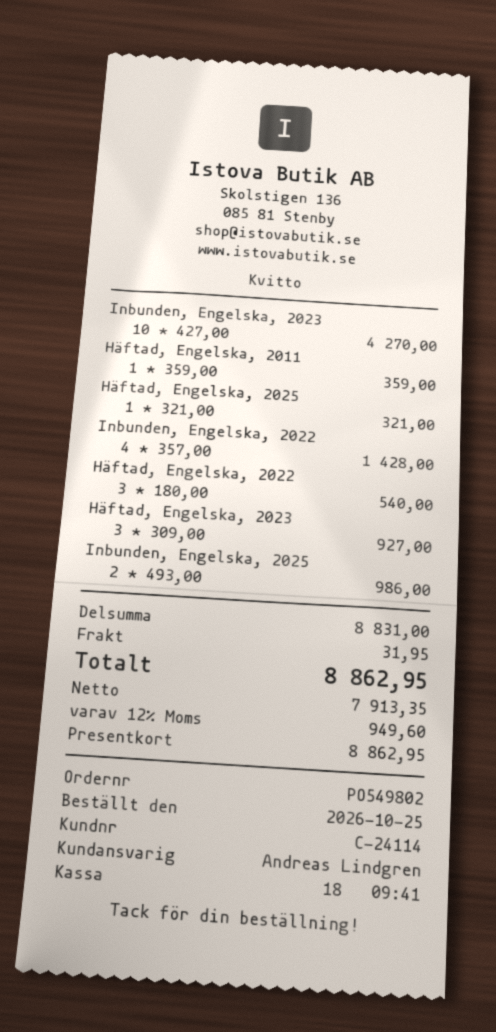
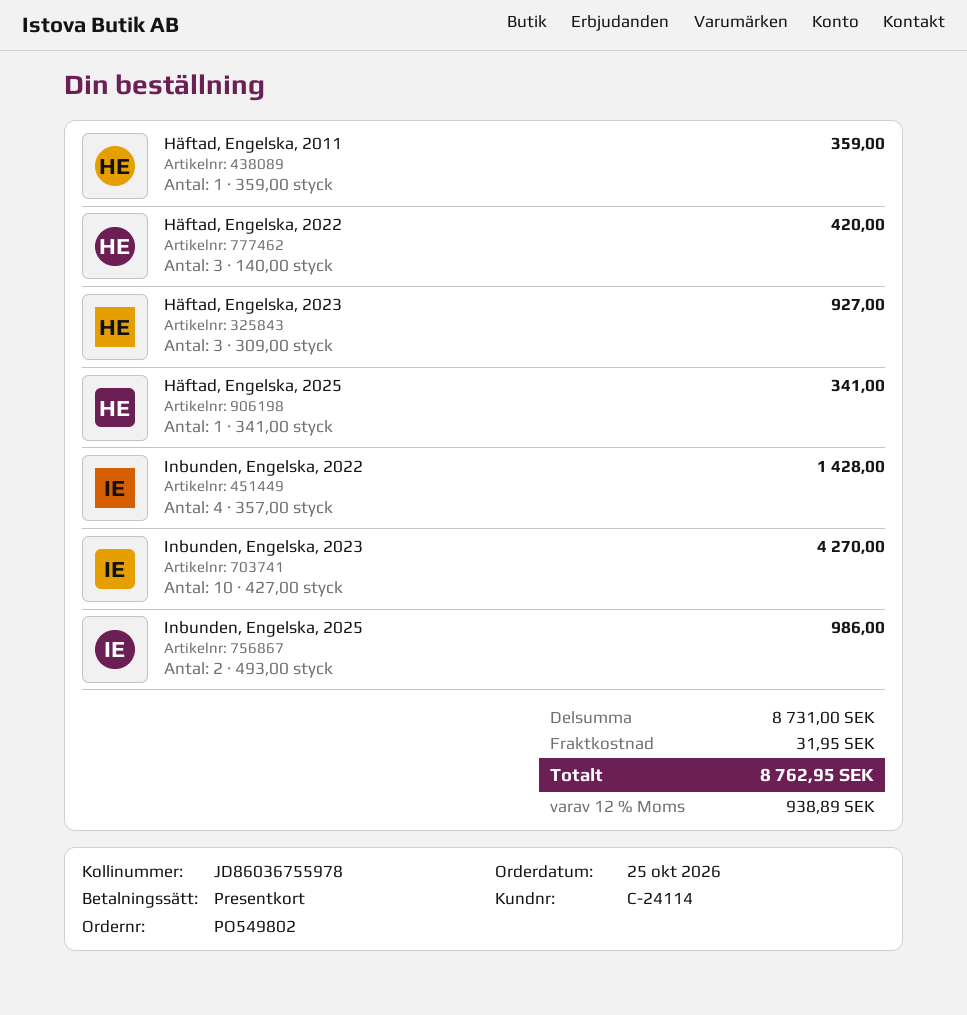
Häftad, Engelska, 2025: 1 x 321.00 = 321.00 -> 1 x 341.00 = 341.00
Häftad, Engelska, 2022: 3 x 180.00 = 540.00 -> 3 x 140.00 = 420.00
subtotal: 8831.00 -> 8731.00
tax: 12% = 949.60 -> 12% = 938.89
total: 8862.95 -> 8762.95

